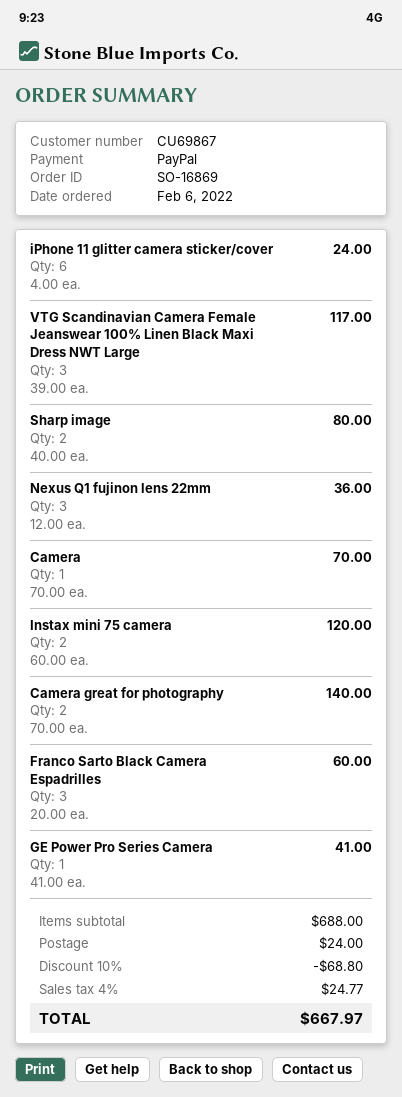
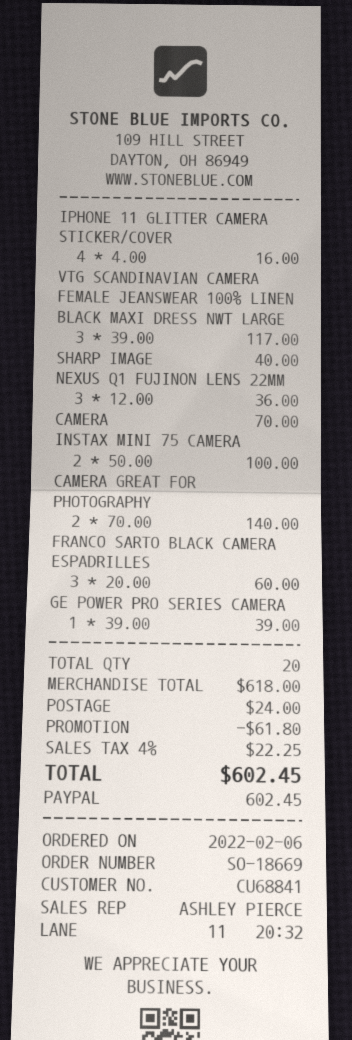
order number: SO-16869 -> SO-18669
customer number: CU69867 -> CU68841
iPhone 11 glitter camera sticker/cover: 6 x 4.00 = 24.00 -> 4 x 4.00 = 16.00
Sharp image: 2 x 40.00 = 80.00 -> 1 x 40.00 = 40.00
Instax mini 75 camera: 2 x 60.00 = 120.00 -> 2 x 50.00 = 100.00
GE Power Pro Series Camera: 1 x 41.00 = 41.00 -> 1 x 39.00 = 39.00
subtotal: 688.00 -> 618.00
discount: 68.80 -> 61.80
tax: 4% = 24.77 -> 4% = 22.25
total: 667.97 -> 602.45

